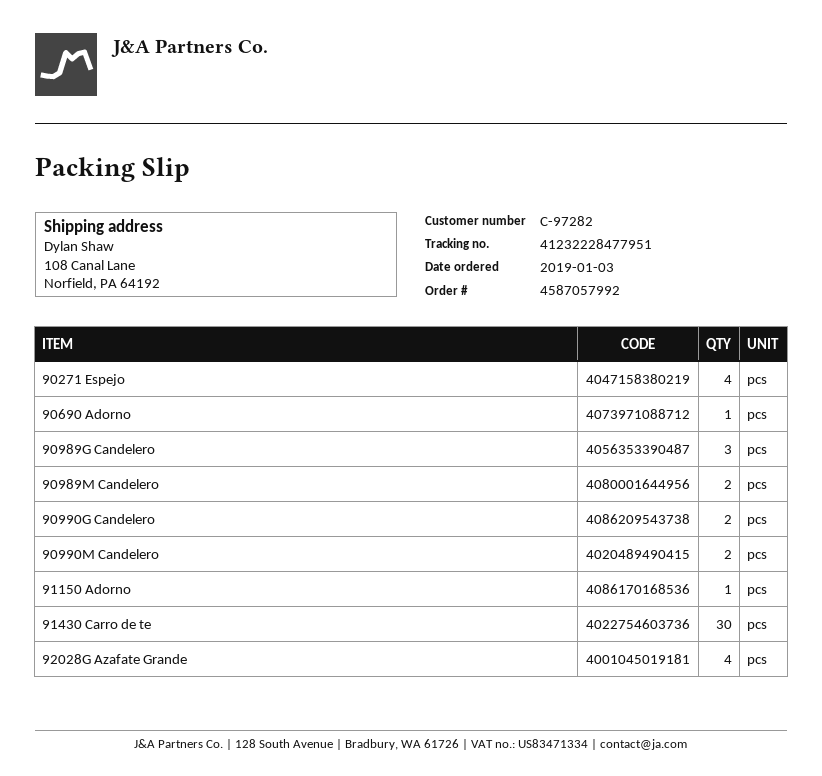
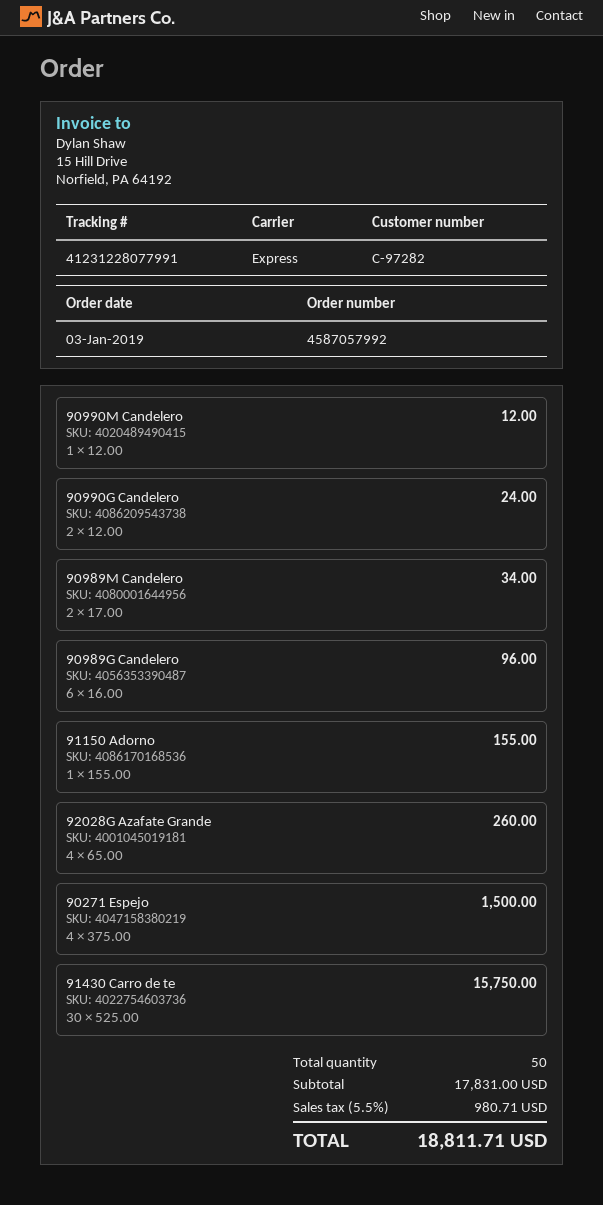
tracking number: 41232228477951 -> 41231228077991
90690 Adorno: 1 -> none
90989G Candelero: 3 -> 6
90990M Candelero: 2 -> 1

